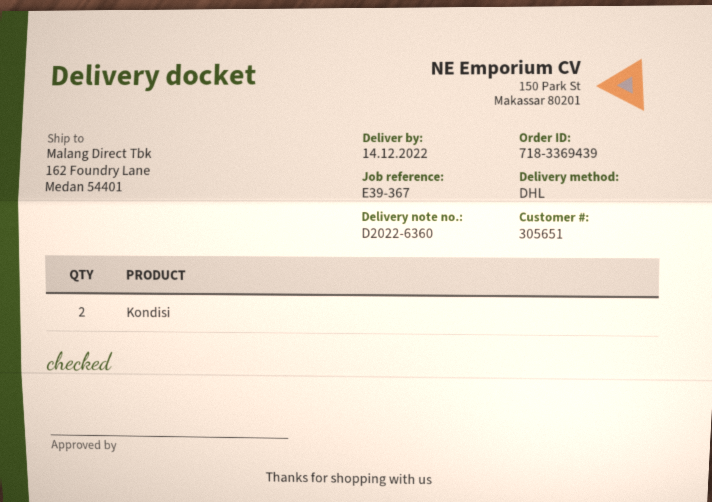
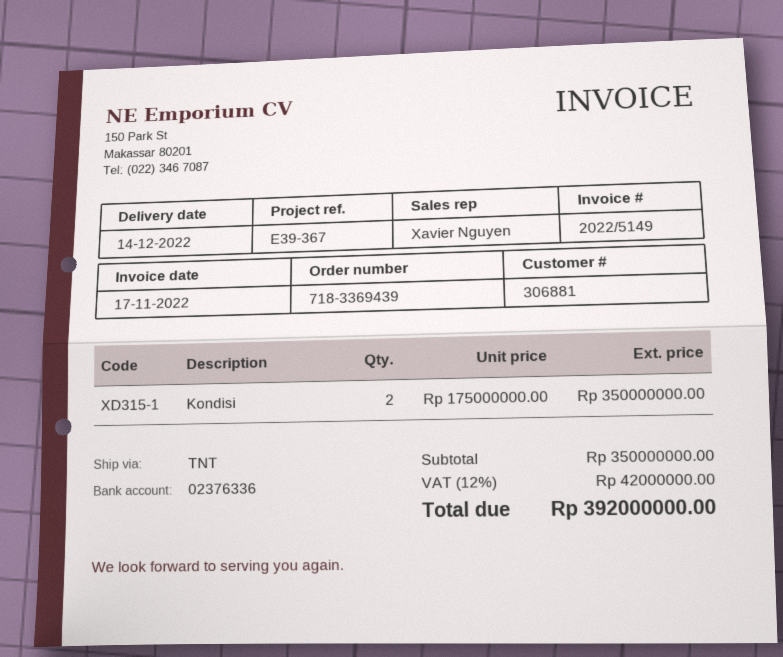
customer number: 305651 -> 306881
shipping method: DHL -> TNT

